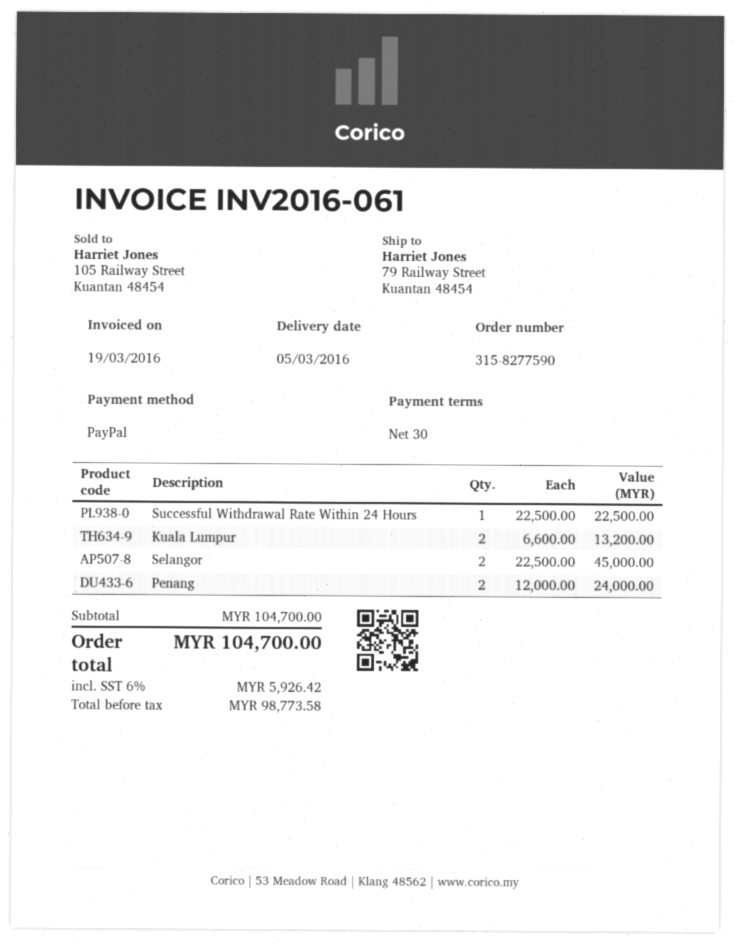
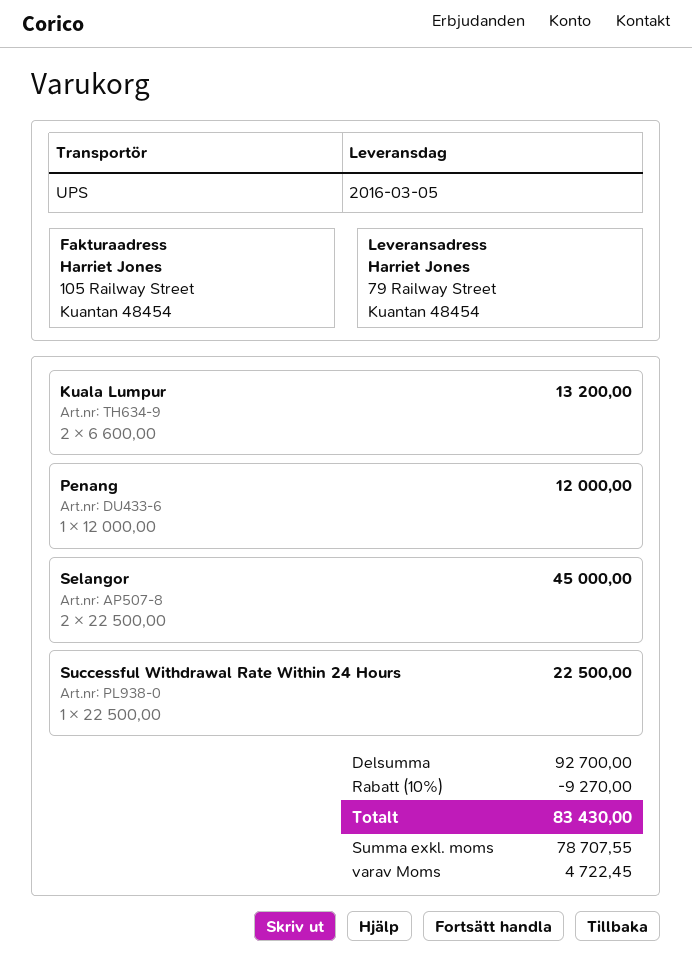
Penang: 2 x 12000.00 = 24000.00 -> 1 x 12000.00 = 12000.00
subtotal: 104700.00 -> 92700.00
discount: none -> 10% = 9270.00
net: 98773.58 -> 78707.55
tax: 5926.42 -> 4722.45
total: 104700.00 -> 83430.00

